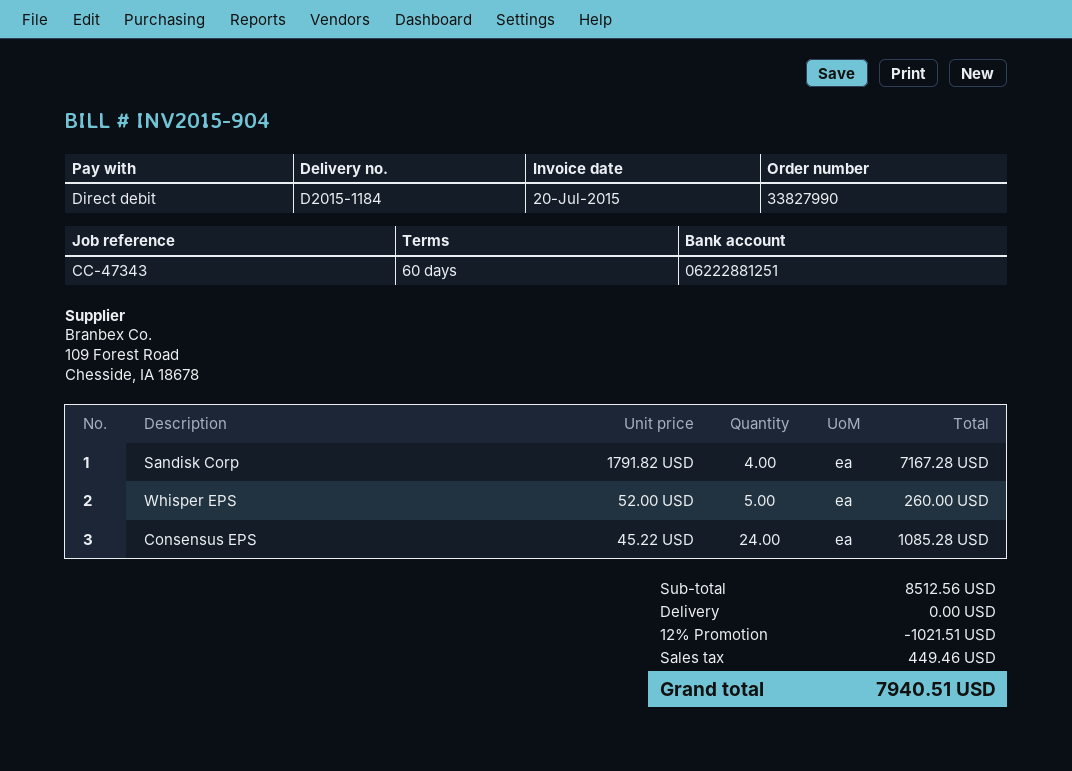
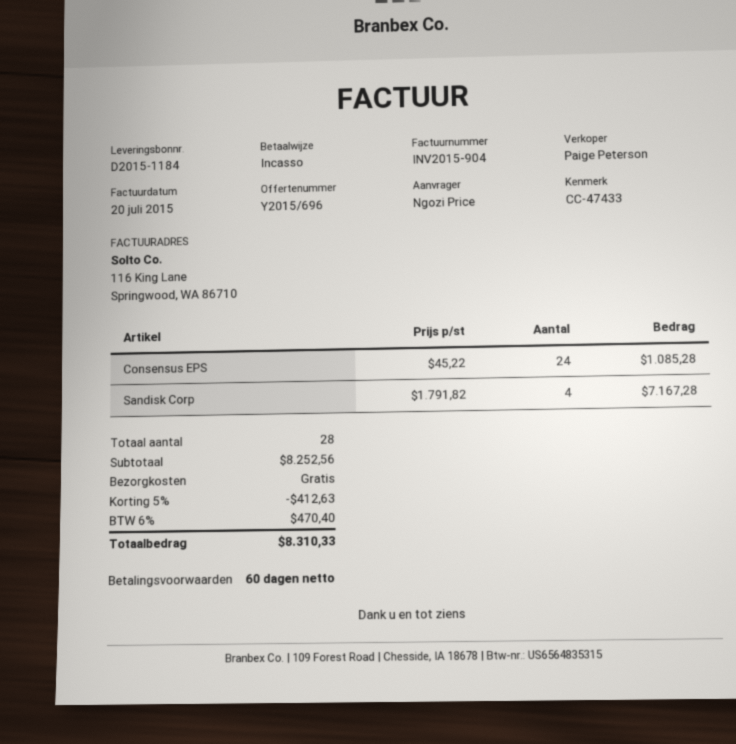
reference: CC-47343 -> CC-47433
Whisper EPS: 5 x 52.00 = 260.00 -> none
subtotal: 8512.56 -> 8252.56
discount: 12% = 1021.51 -> 5% = 412.63
tax: 449.46 -> 470.40
total: 7940.51 -> 8310.33

